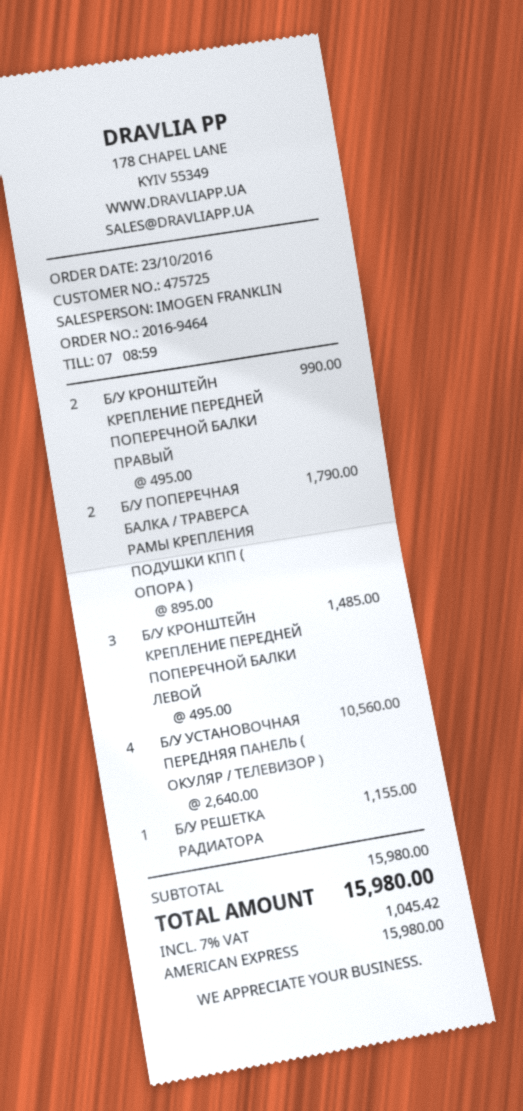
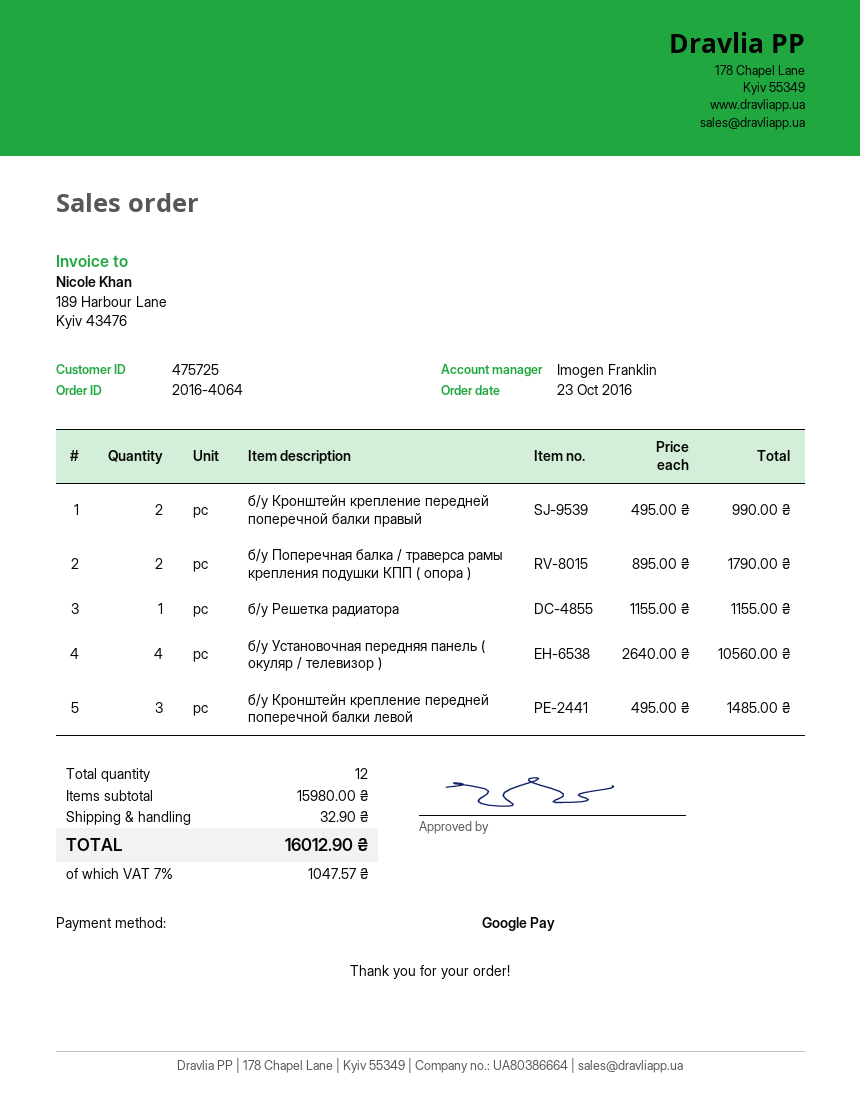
order number: 2016-9464 -> 2016-4064
payment method: American Express -> Google Pay
shipping: none -> 32.90
tax: 7% = 1045.42 -> 7% = 1047.57
total: 15980.00 -> 16012.90

